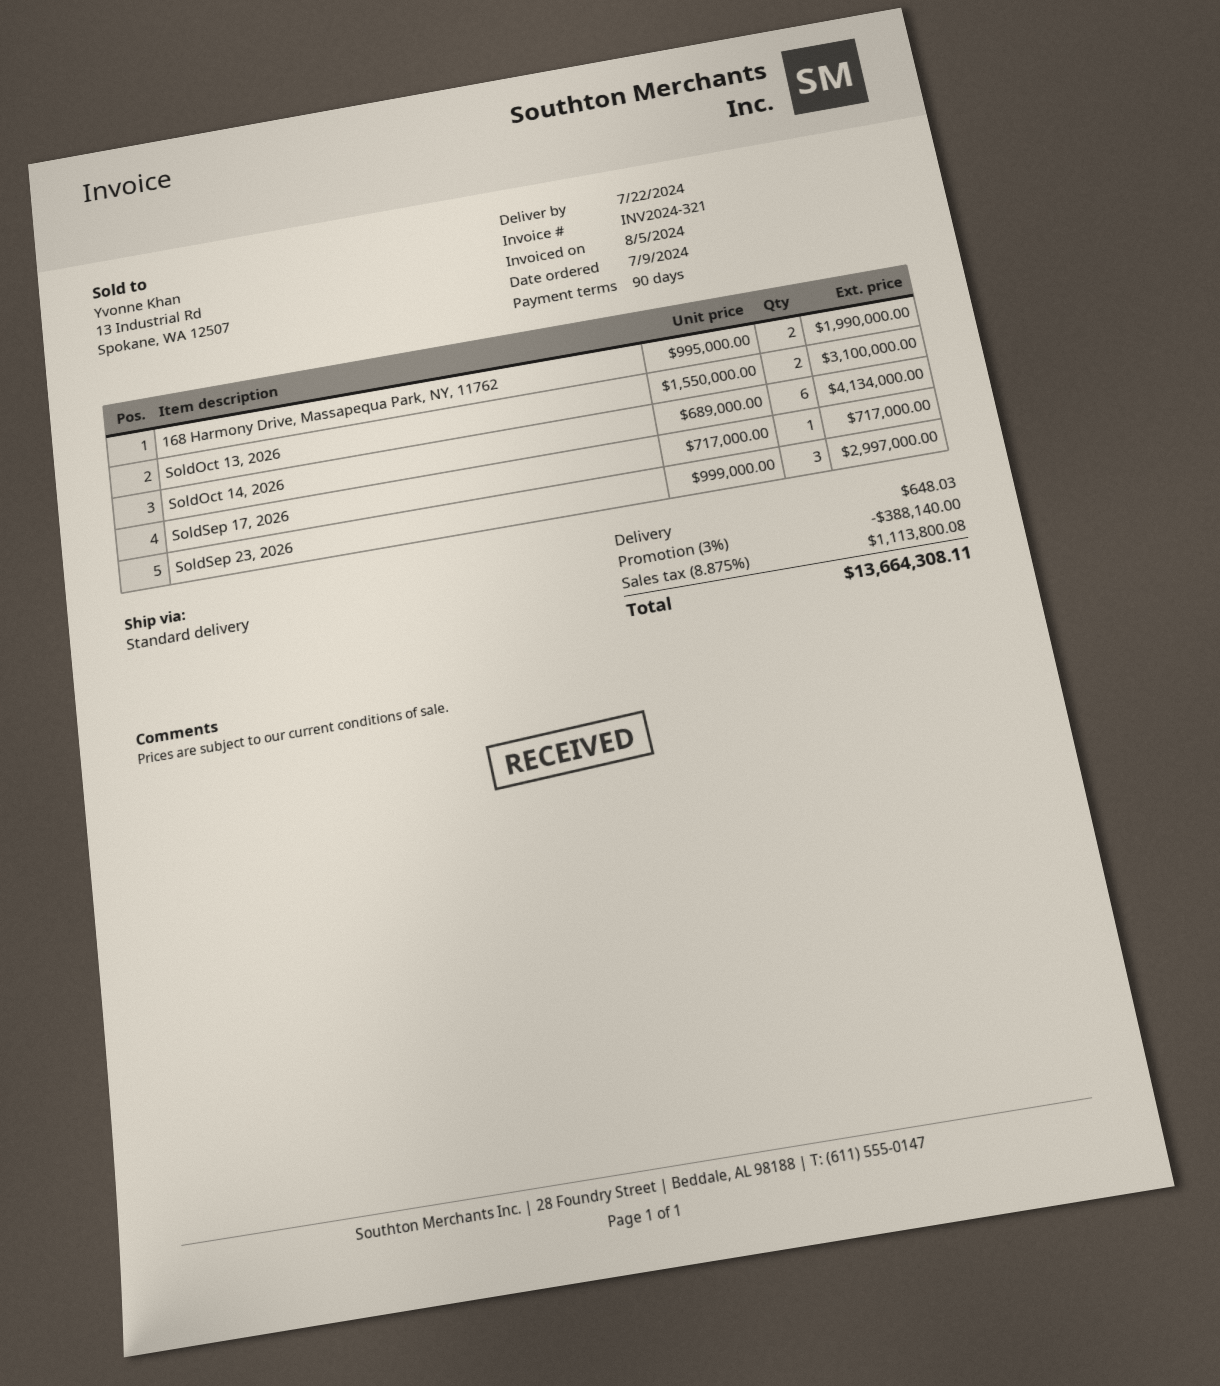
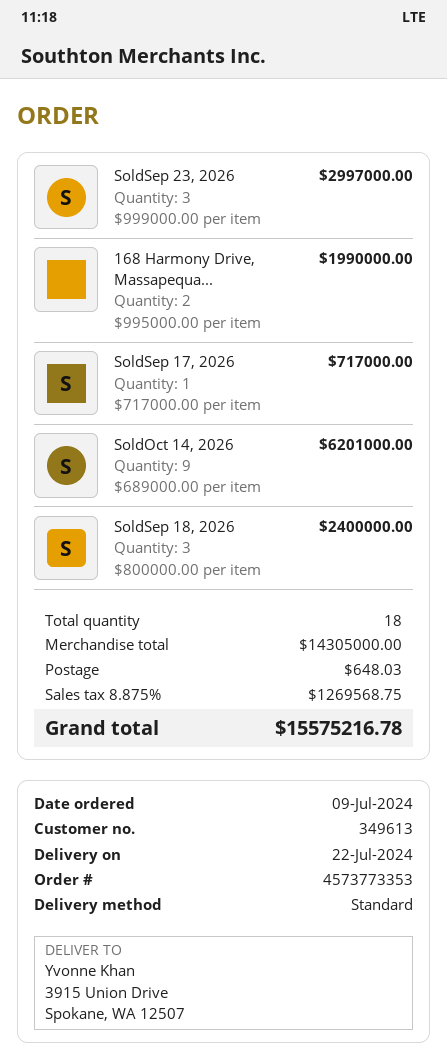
SoldOct 13, 2026: 2 x 1550000.00 = 3100000.00 -> none
SoldOct 14, 2026: 6 x 689000.00 = 4134000.00 -> 9 x 689000.00 = 6201000.00
SoldSep 18, 2026: none -> 3 x 800000.00 = 2400000.00
discount: 3% = 388140.00 -> none
tax: 8.875% = 1113800.08 -> 8.875% = 1269568.75
total: 13664308.11 -> 15575216.78

